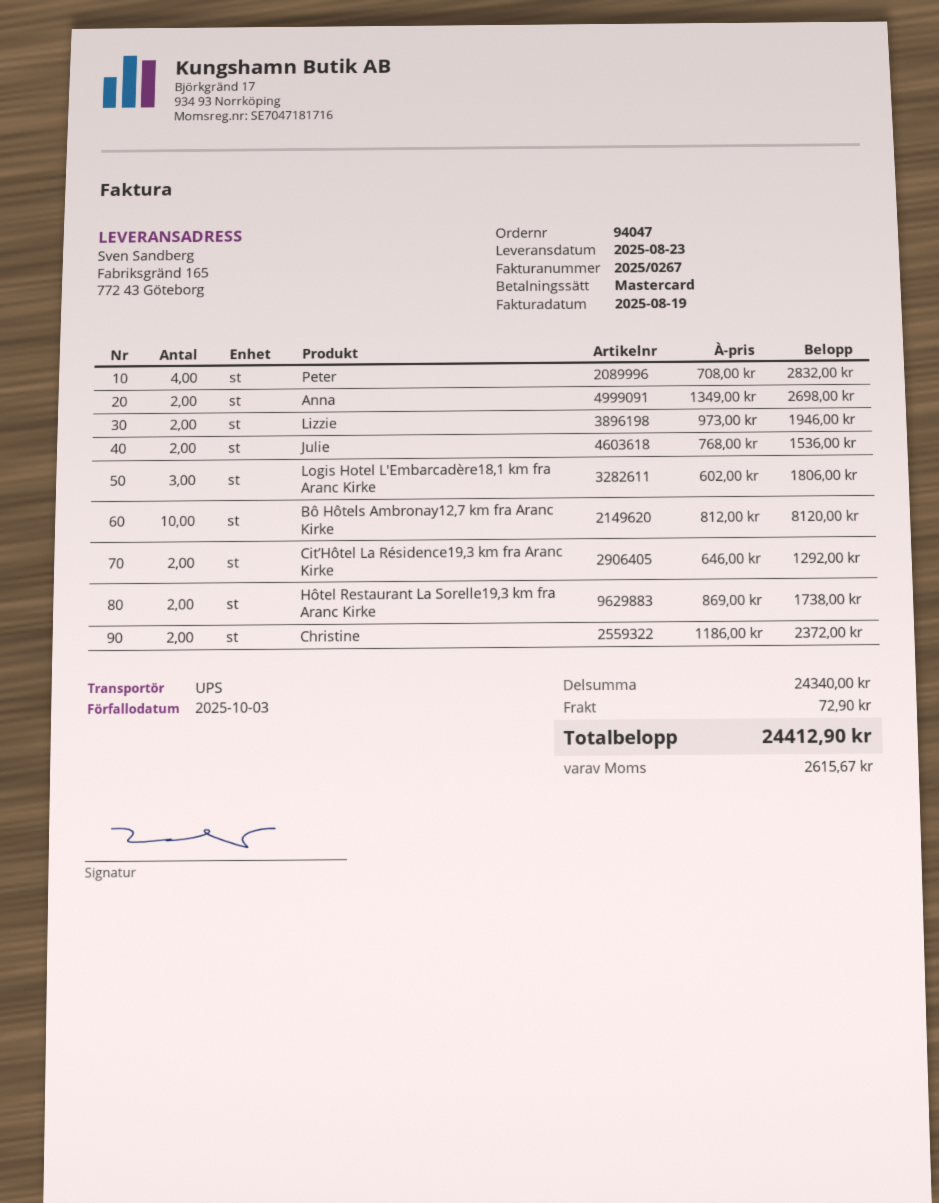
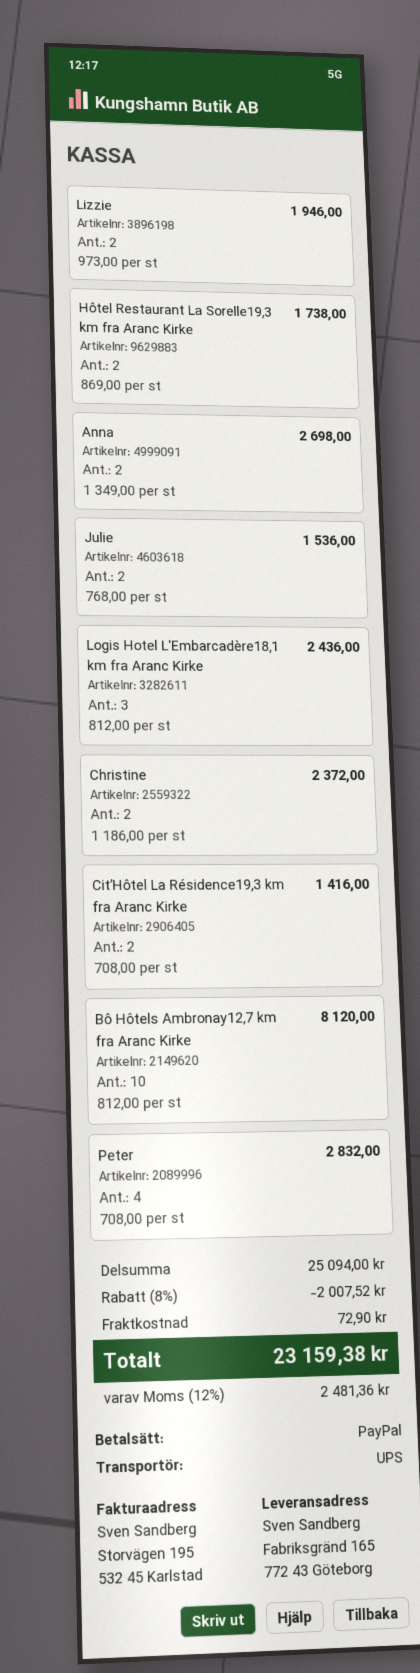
payment method: Mastercard -> PayPal
Logis Hotel L'Embarcadère18,1 km fra Aranc Kirke: 3 x 602.00 = 1806.00 -> 3 x 812.00 = 2436.00
Cit’Hôtel La Résidence19,3 km fra Aranc Kirke: 2 x 646.00 = 1292.00 -> 2 x 708.00 = 1416.00
subtotal: 24340.00 -> 25094.00
discount: none -> 8% = 2007.52
tax: 2615.67 -> 2481.36
total: 24412.90 -> 23159.38

